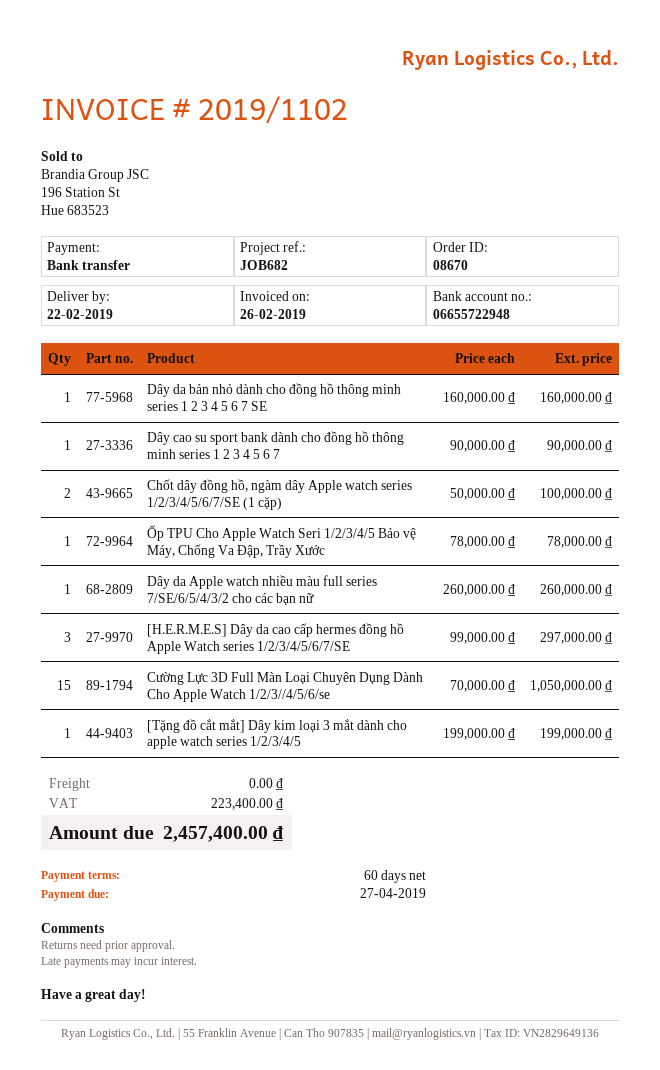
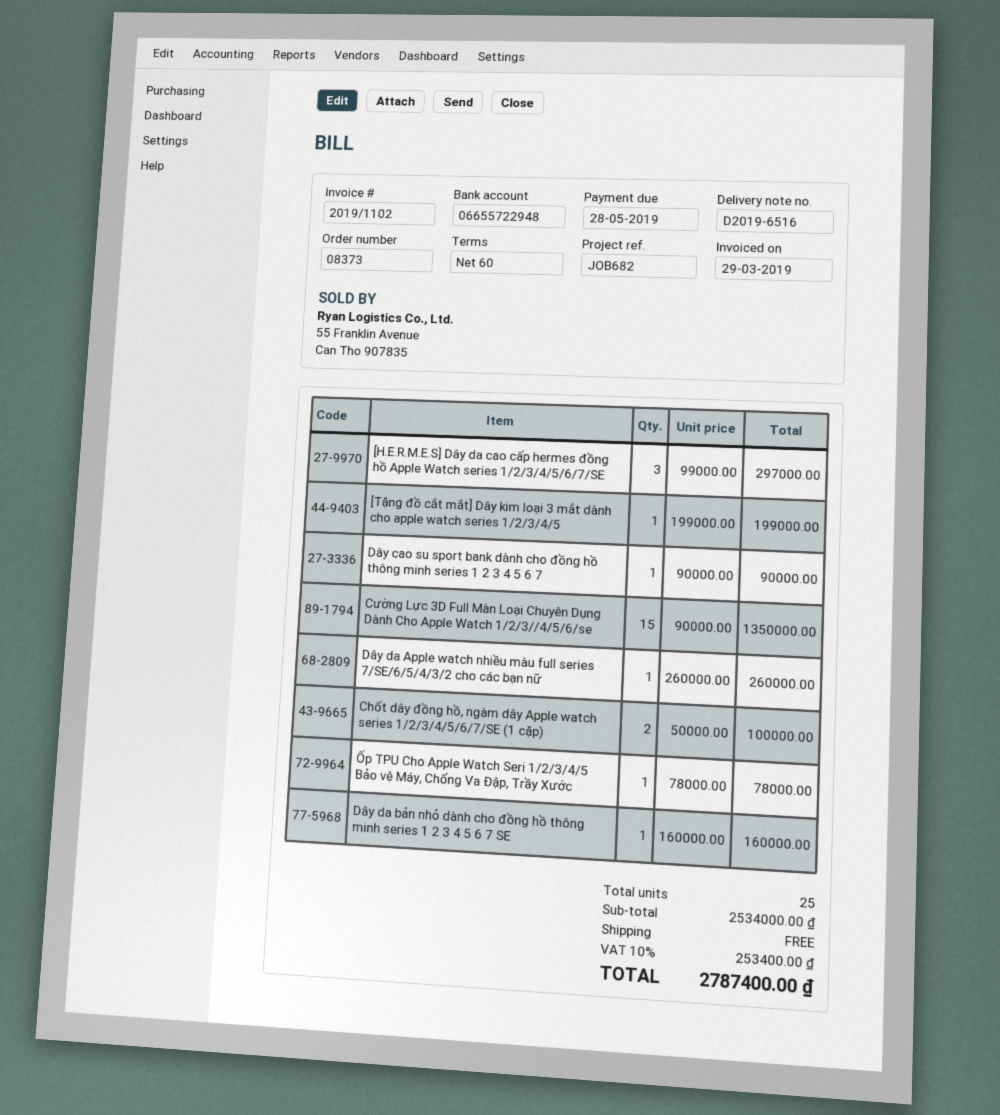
order number: 08670 -> 08373
invoice date: 2019-02-26 -> 2019-03-29
due date: 2019-04-27 -> 2019-05-28
Cường Lực 3D Full Màn Loại Chuyên Dụng Dành Cho Apple Watch 1/2/3//4/5/6/se: 15 x 70000.00 = 1050000.00 -> 15 x 90000.00 = 1350000.00
tax: 223400.00 -> 253400.00
total: 2457400.00 -> 2787400.00

